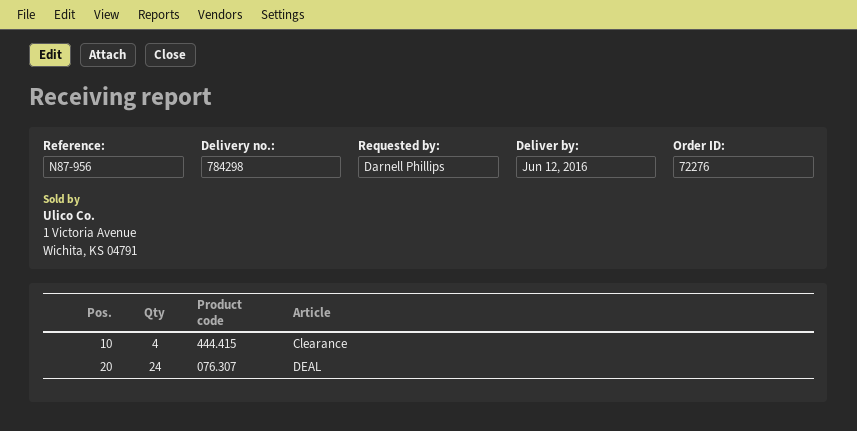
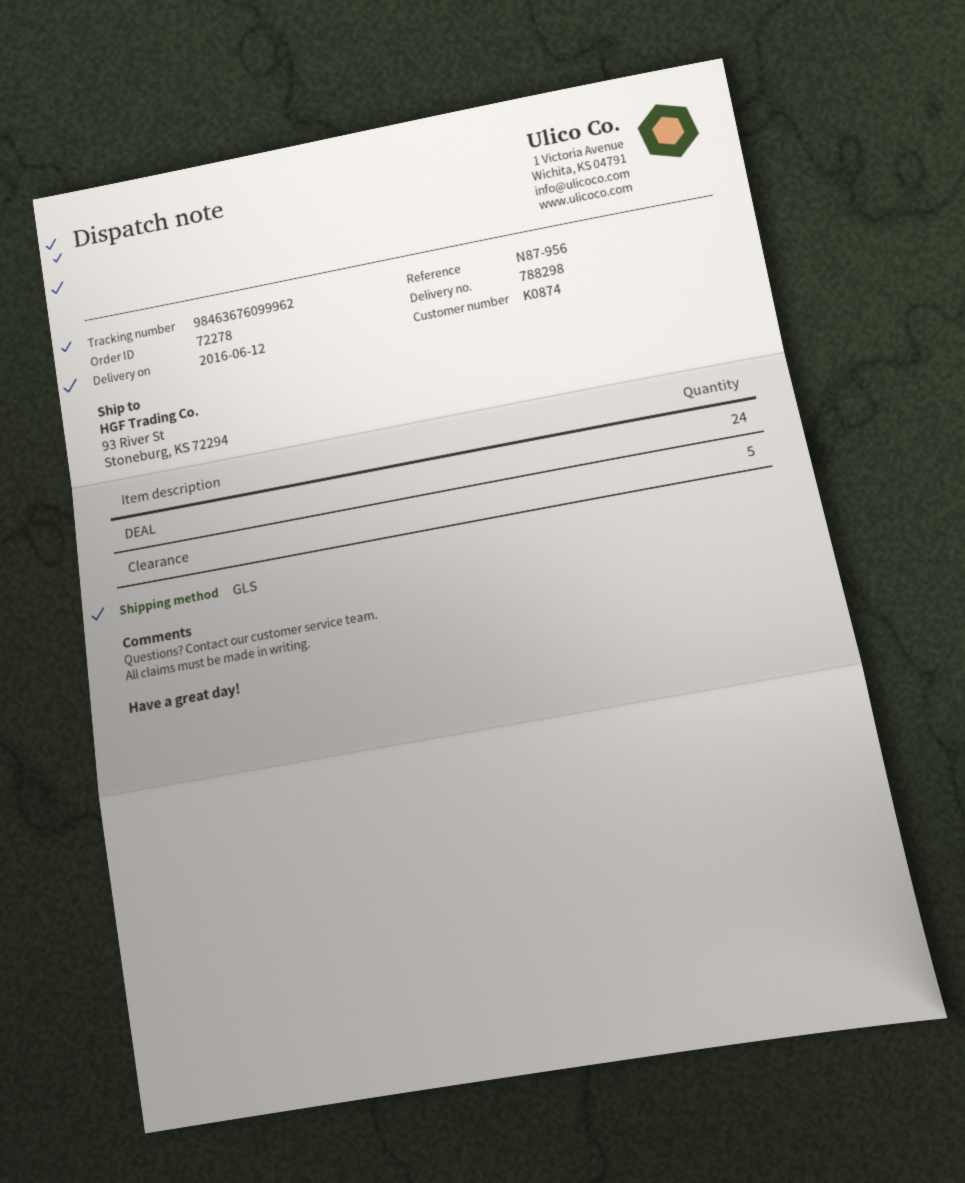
order number: 72276 -> 72278
delivery note number: 784298 -> 788298
Clearance: 4 -> 5

